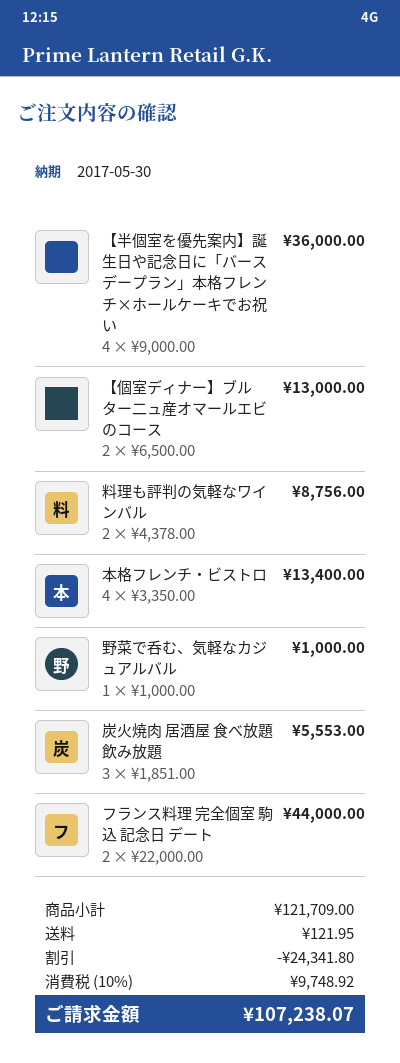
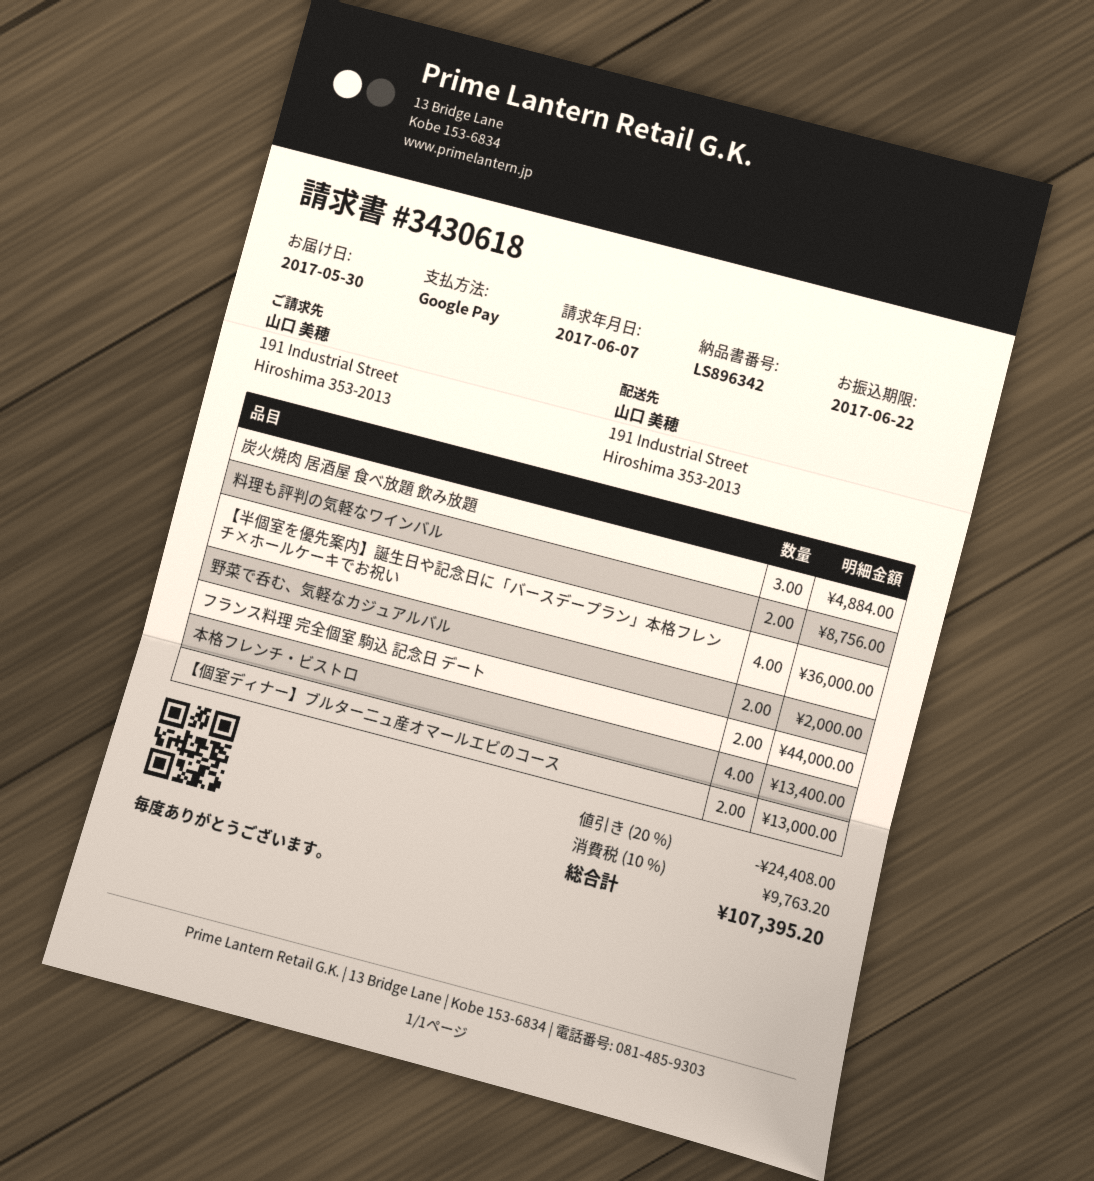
野菜で呑む、気軽なカジュアルバル: 1 for 1000.00 -> 2 for 2000.00
炭火焼肉 居酒屋 食べ放題 飲み放題: 3 for 5553.00 -> 3 for 4884.00
discount: 24341.80 -> 24408.00
shipping: 121.95 -> none
tax: 10% = 9748.92 -> 10% = 9763.20
total: 107238.07 -> 107395.20

